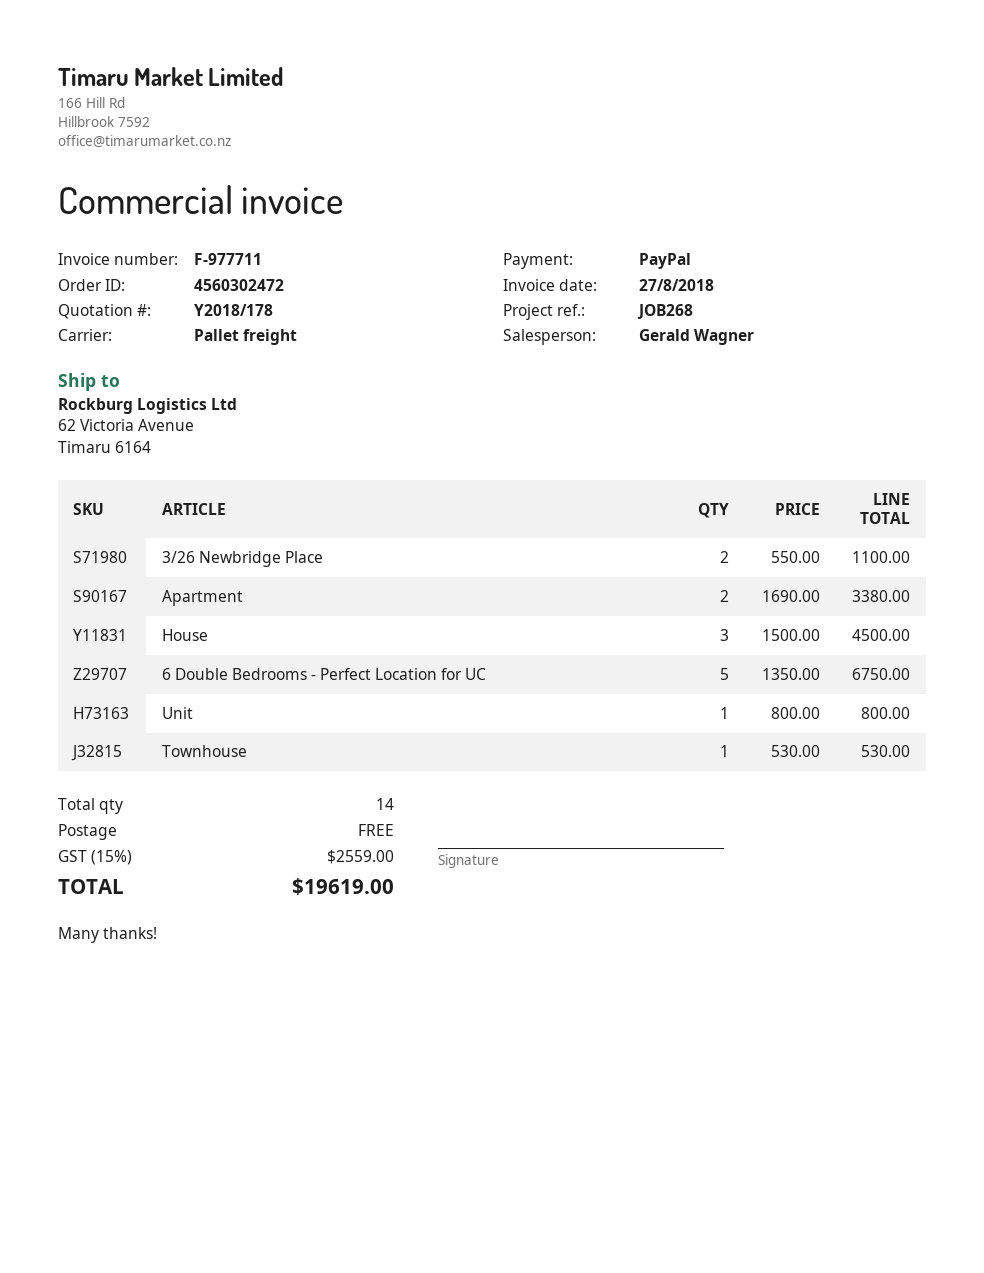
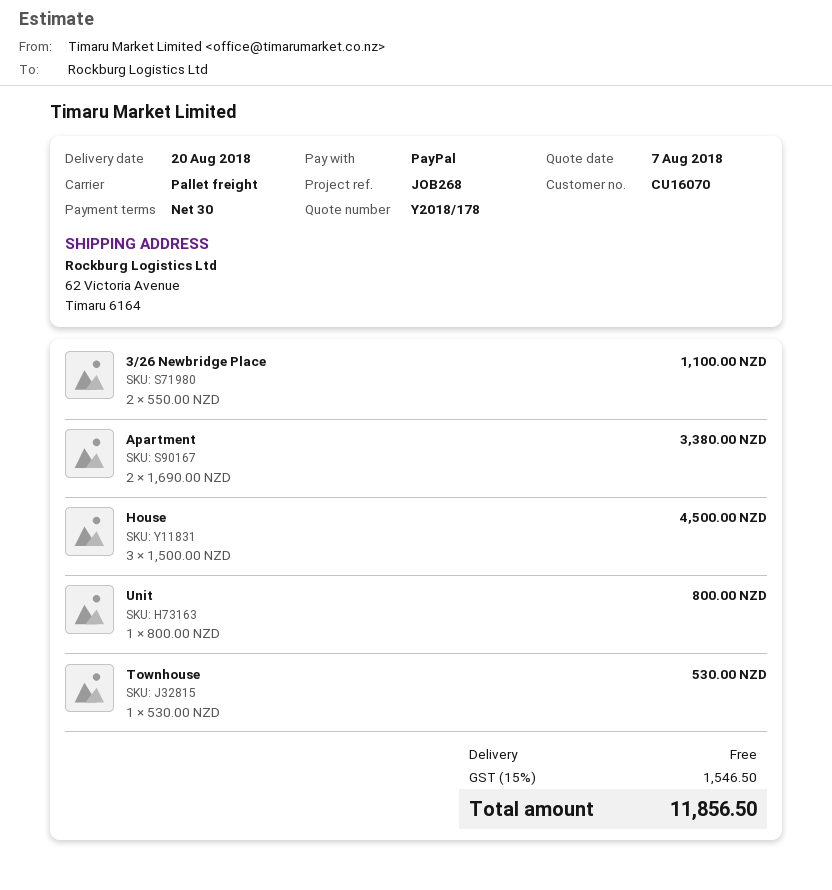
6 Double Bedrooms - Perfect Location for UC: 5 x 1350.00 = 6750.00 -> none
tax: 15% = 2559.00 -> 15% = 1546.50
total: 19619.00 -> 11856.50

